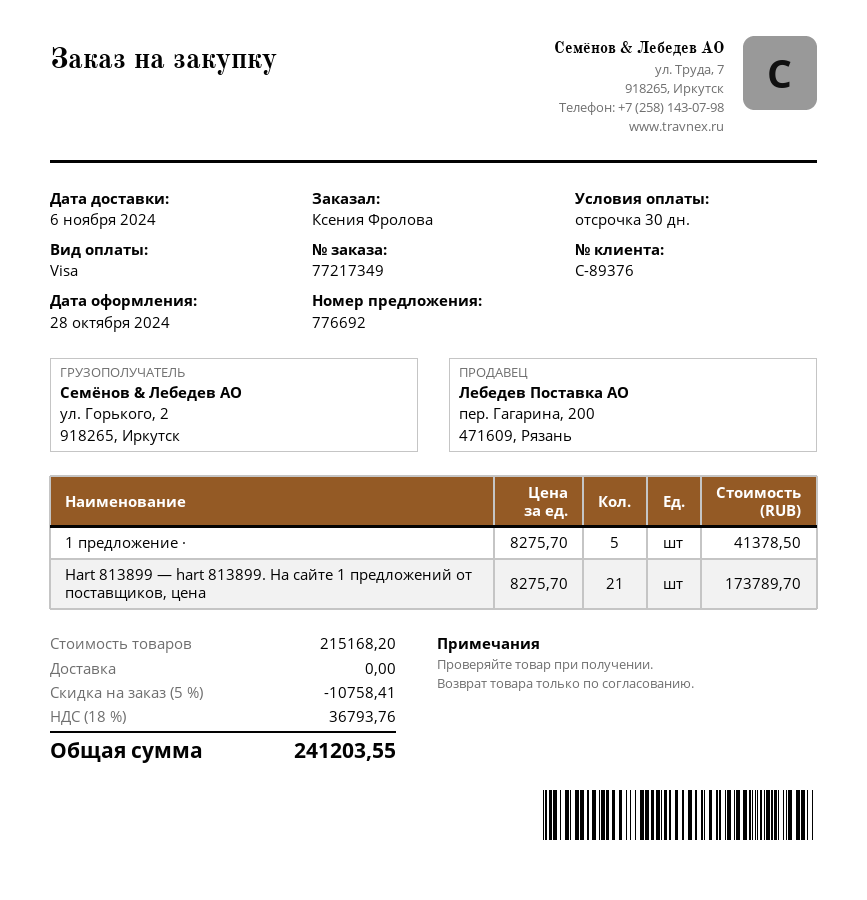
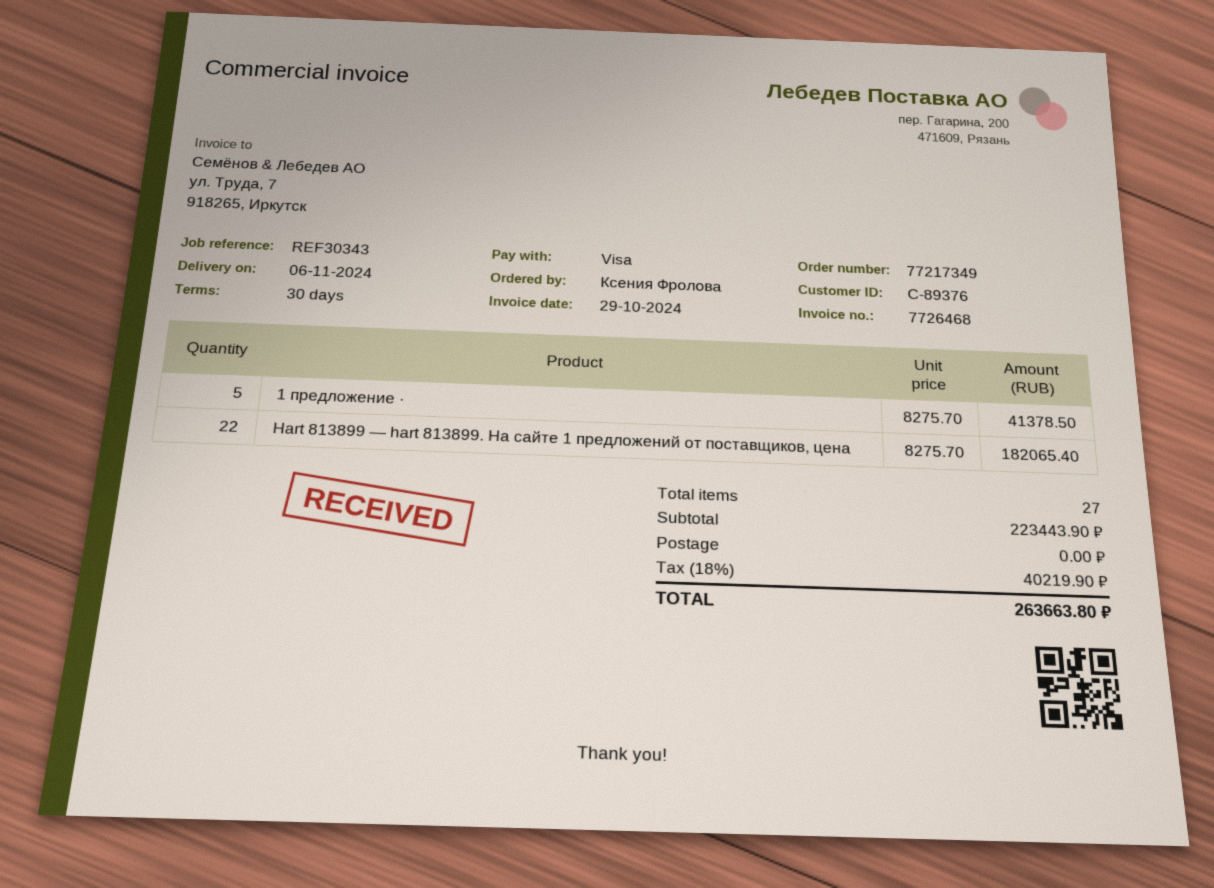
Hart 813899 — hart 813899. На сайте 1 предложений от поставщиков, цена: 21 x 8275.70 = 173789.70 -> 22 x 8275.70 = 182065.40
subtotal: 215168.20 -> 223443.90
discount: 5% = 10758.41 -> none
tax: 18% = 36793.76 -> 18% = 40219.90
total: 241203.55 -> 263663.80

